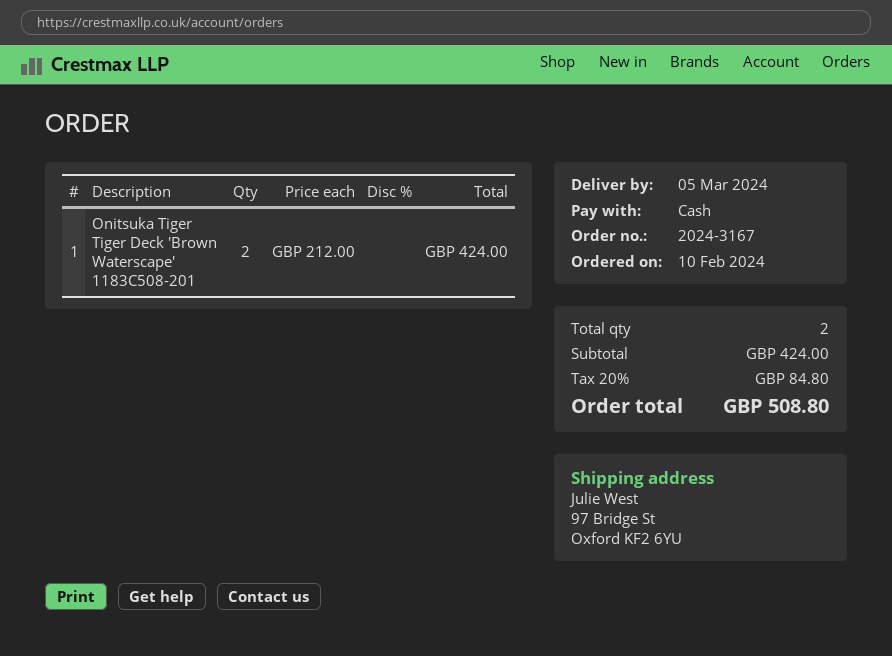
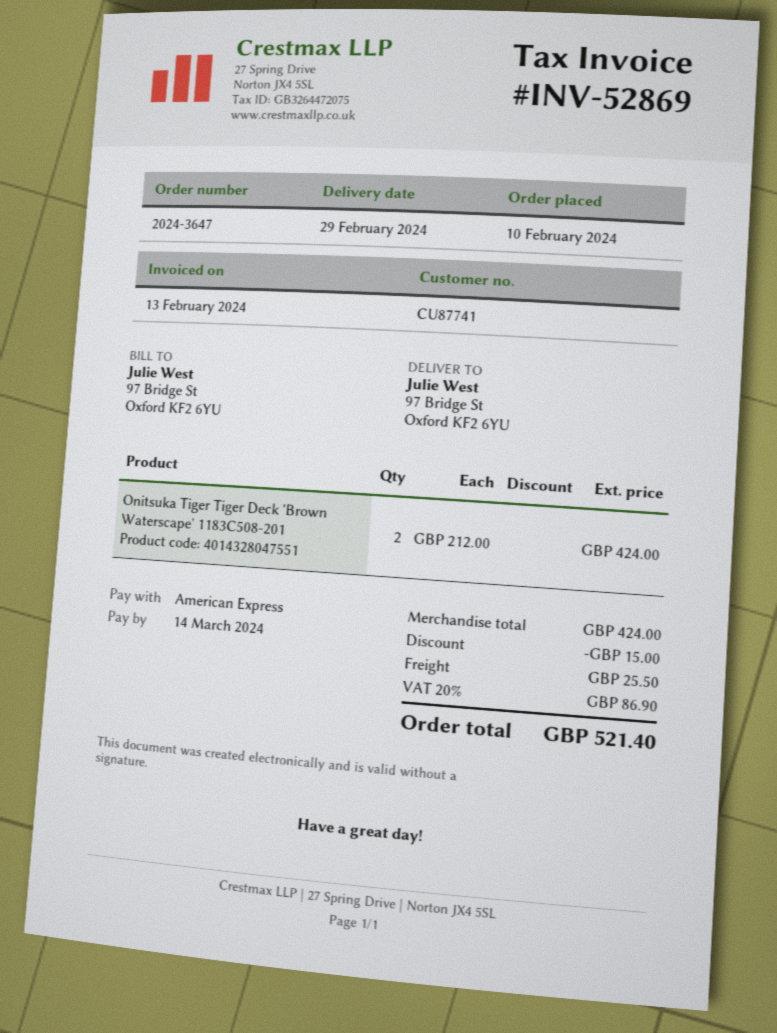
order number: 2024-3167 -> 2024-3647
delivery date: 2024-03-05 -> 2024-02-29
payment method: cash -> American Express
discount: none -> 15.00
shipping: none -> 25.50
tax: 20% = 84.80 -> 20% = 86.90
total: 508.80 -> 521.40

